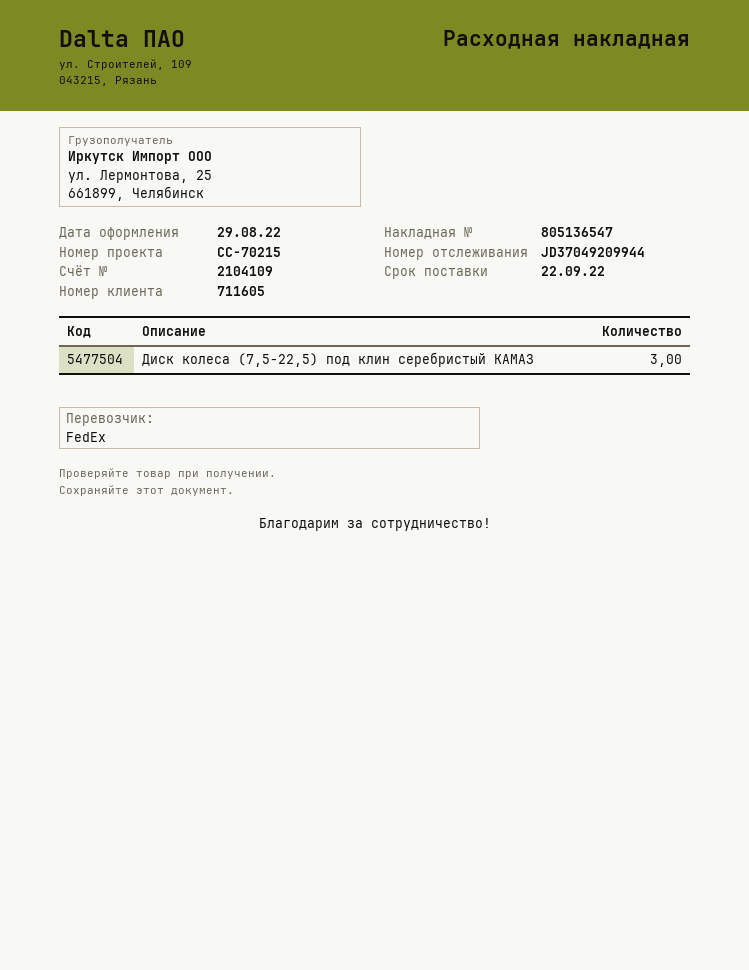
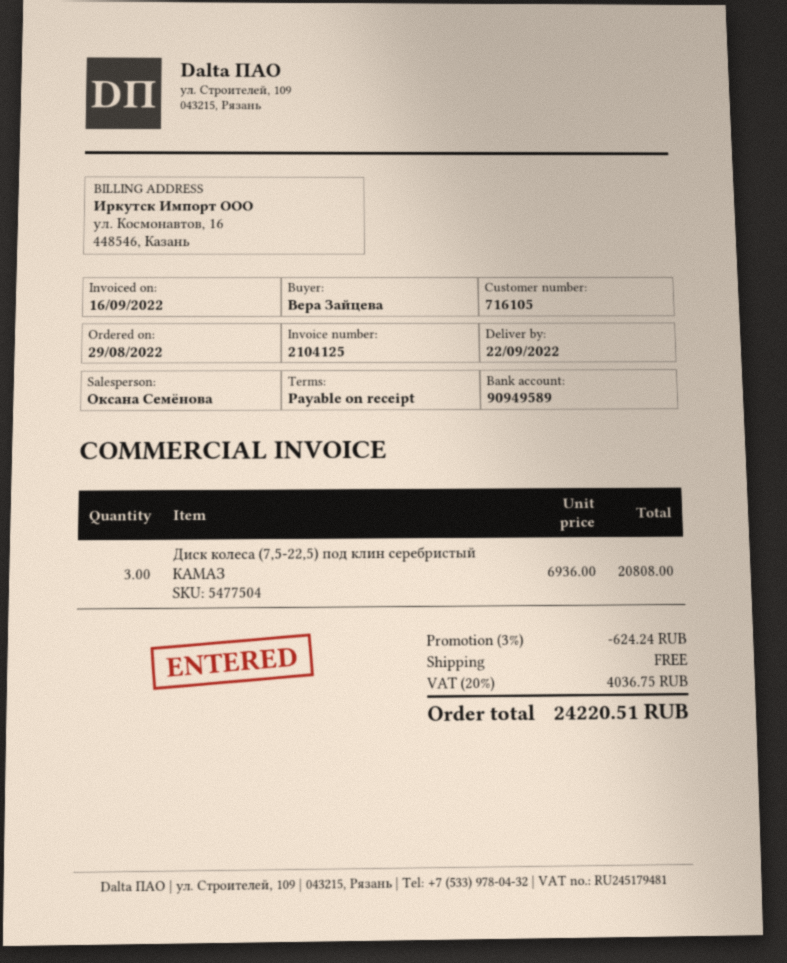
invoice number: 2104109 -> 2104125
customer number: 711605 -> 716105

